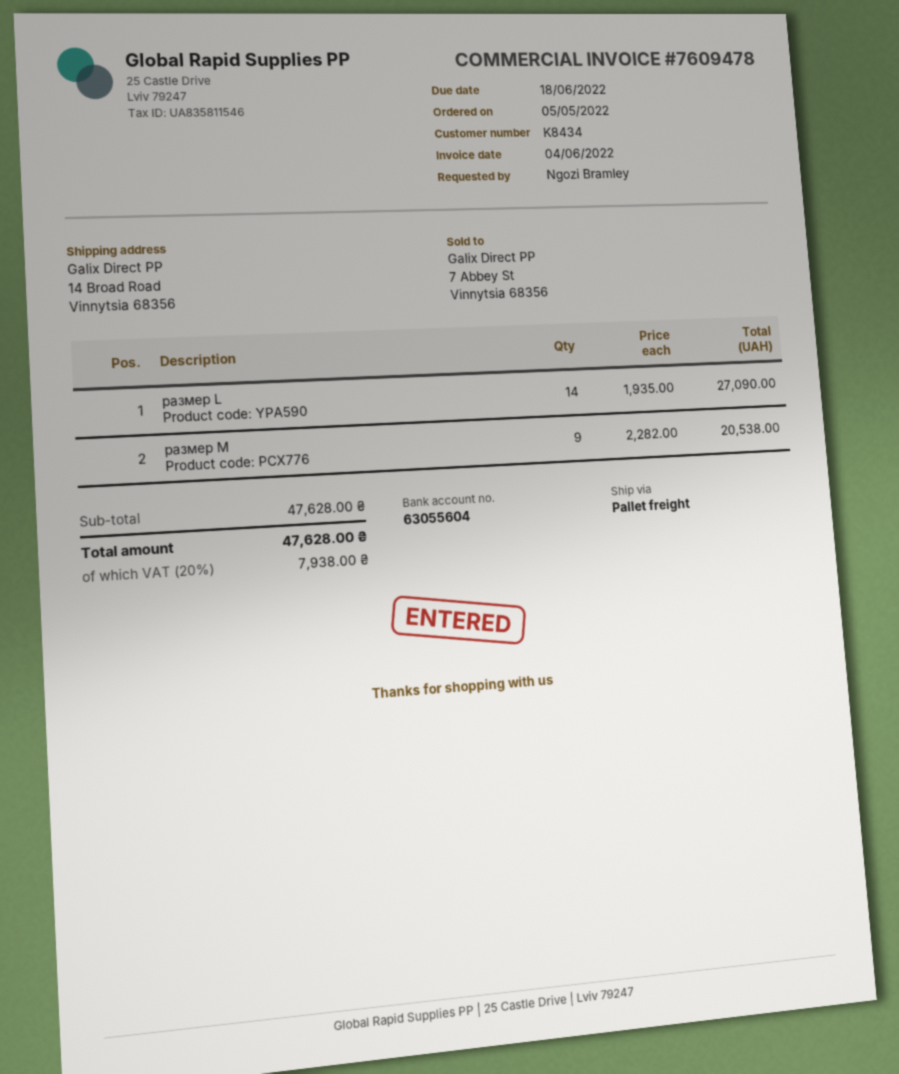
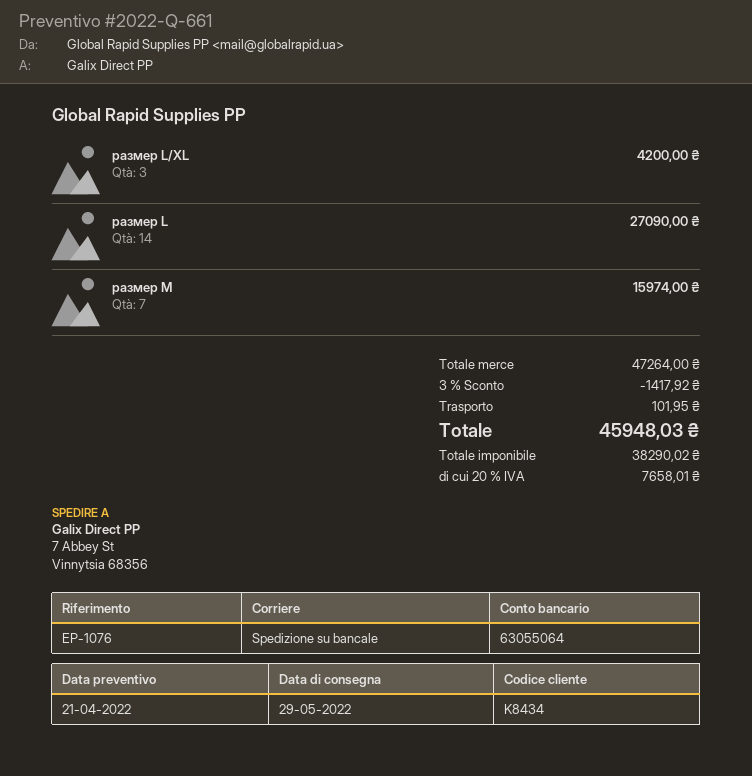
bank account: 63055604 -> 63055064
ship to: 14 Broad Road, Vinnytsia 68356 -> 7 Abbey St, Vinnytsia 68356
размер M: 9 for 20538.00 -> 7 for 15974.00
размер L/XL: none -> 3 for 4200.00
subtotal: 47628.00 -> 47264.00
discount: none -> 3% = 1417.92
shipping: none -> 101.95
tax: 20% = 7938.00 -> 20% = 7658.01
total: 47628.00 -> 45948.03

